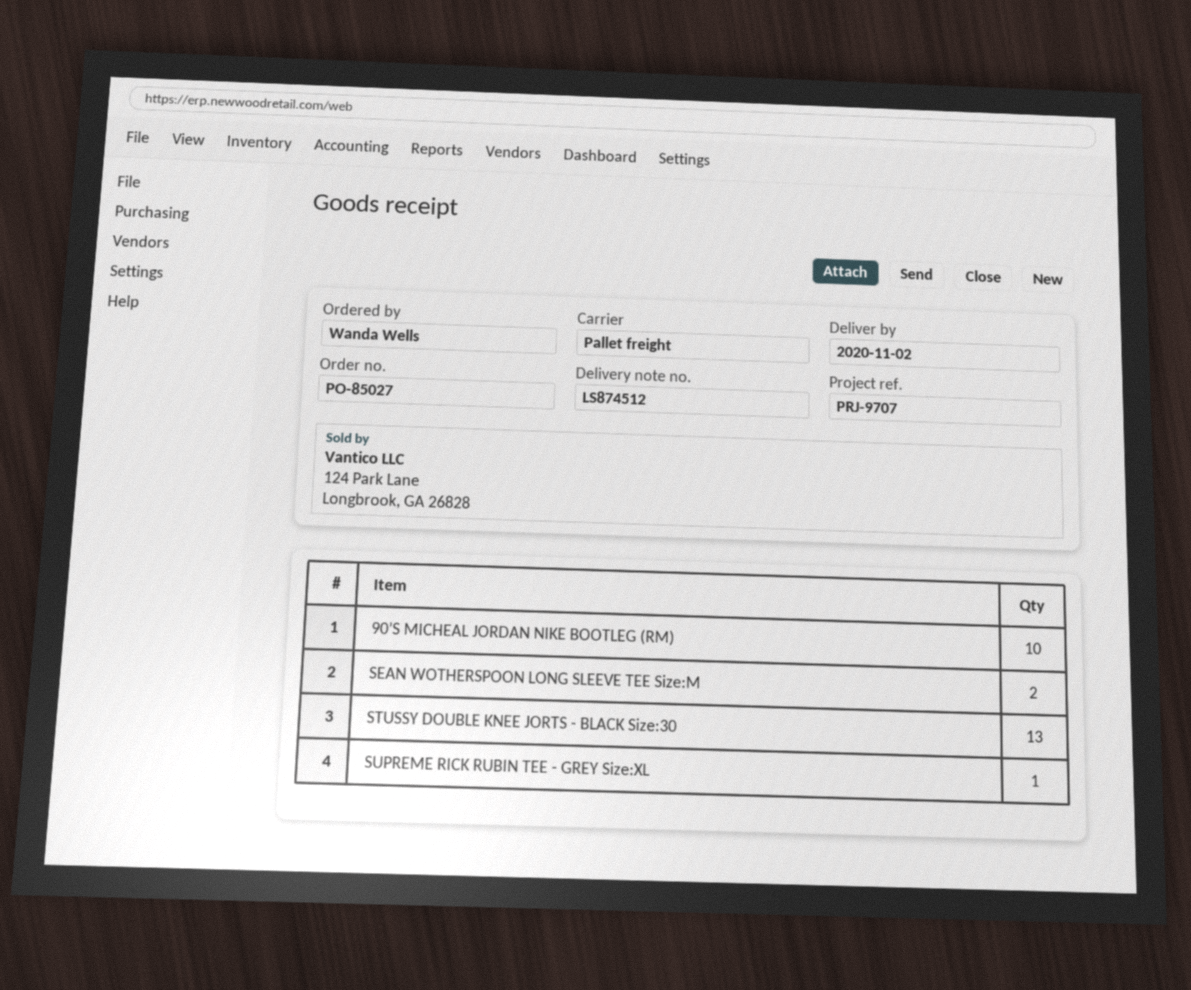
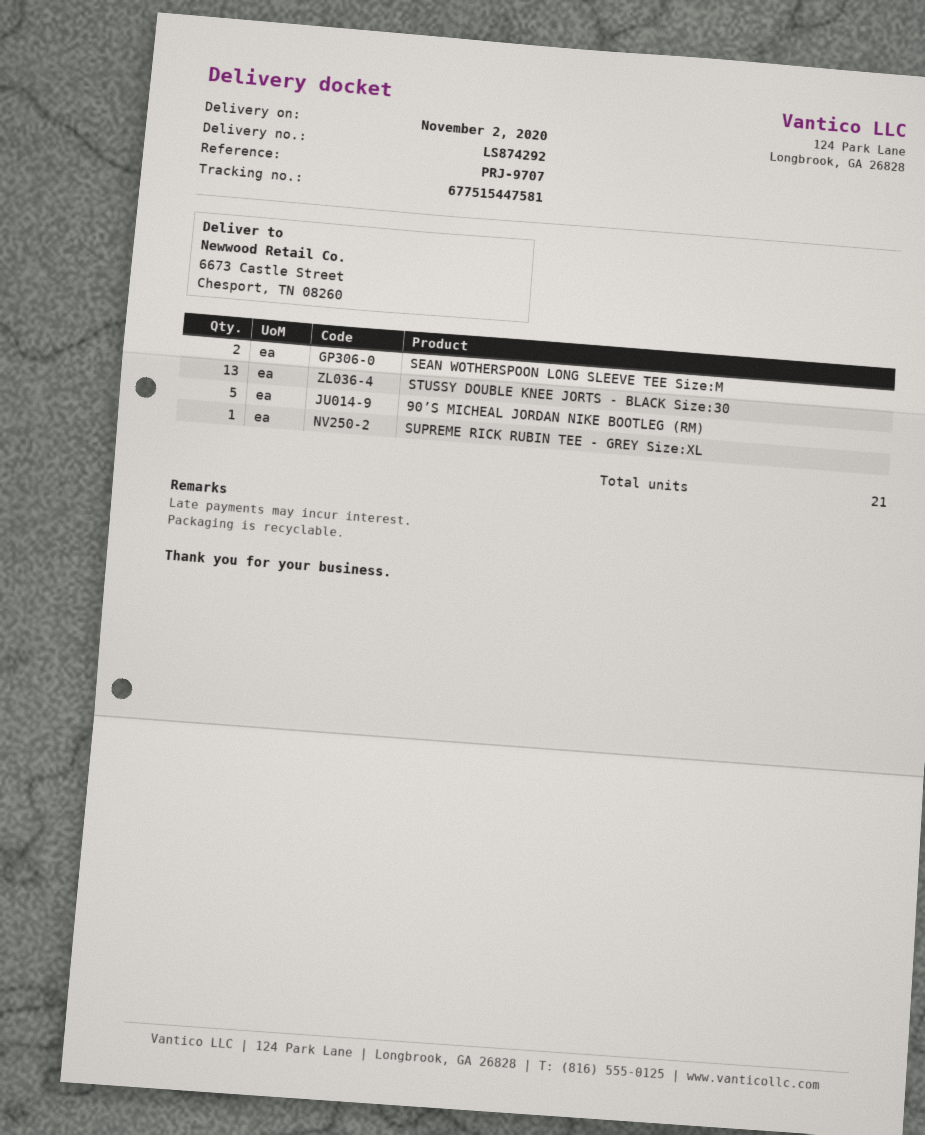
delivery note number: LS874512 -> LS874292
90’S MICHEAL JORDAN NIKE BOOTLEG (RM): 10 -> 5

